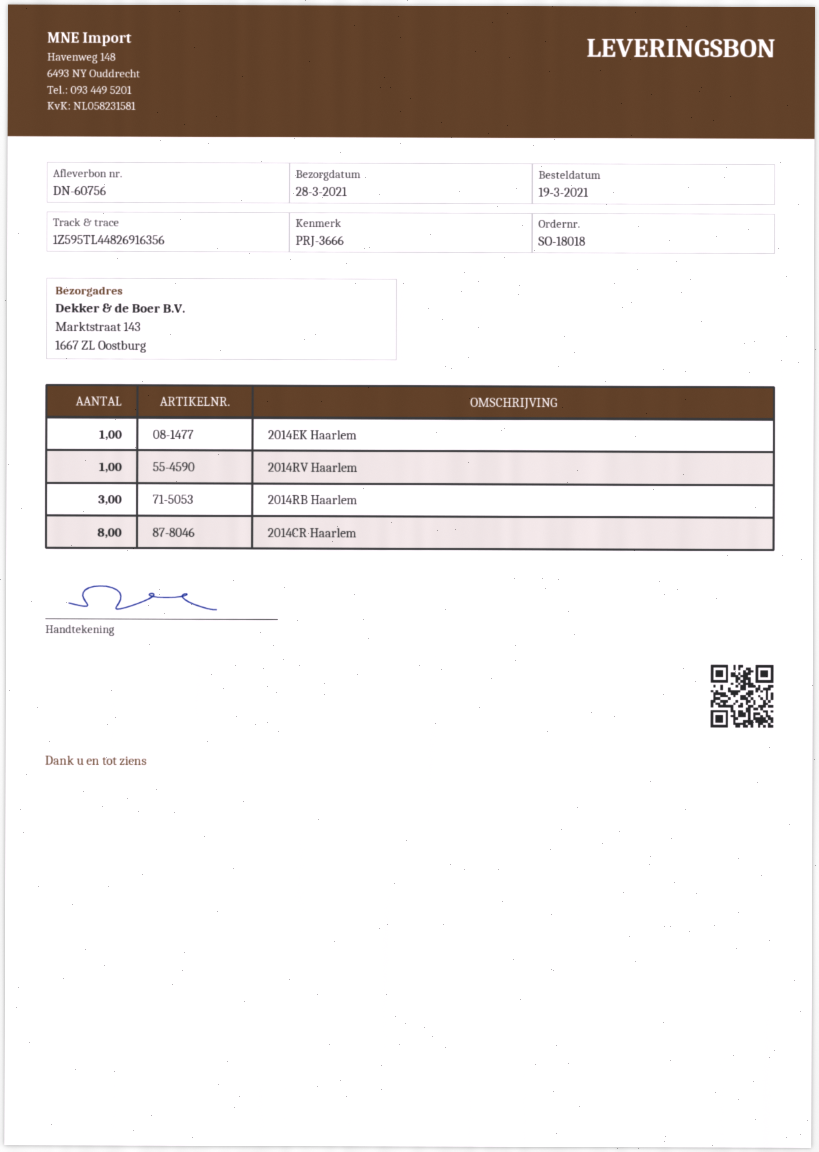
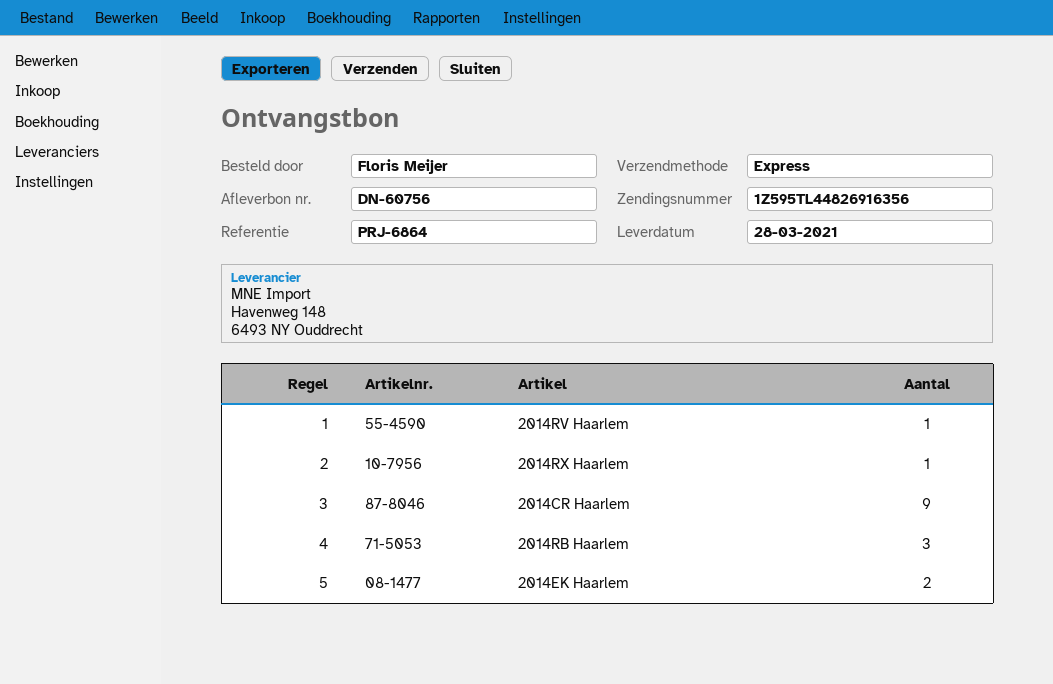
reference: PRJ-3666 -> PRJ-6864
2014EK Haarlem: 1 -> 2
2014CR Haarlem: 8 -> 9
2014RX Haarlem: none -> 1

